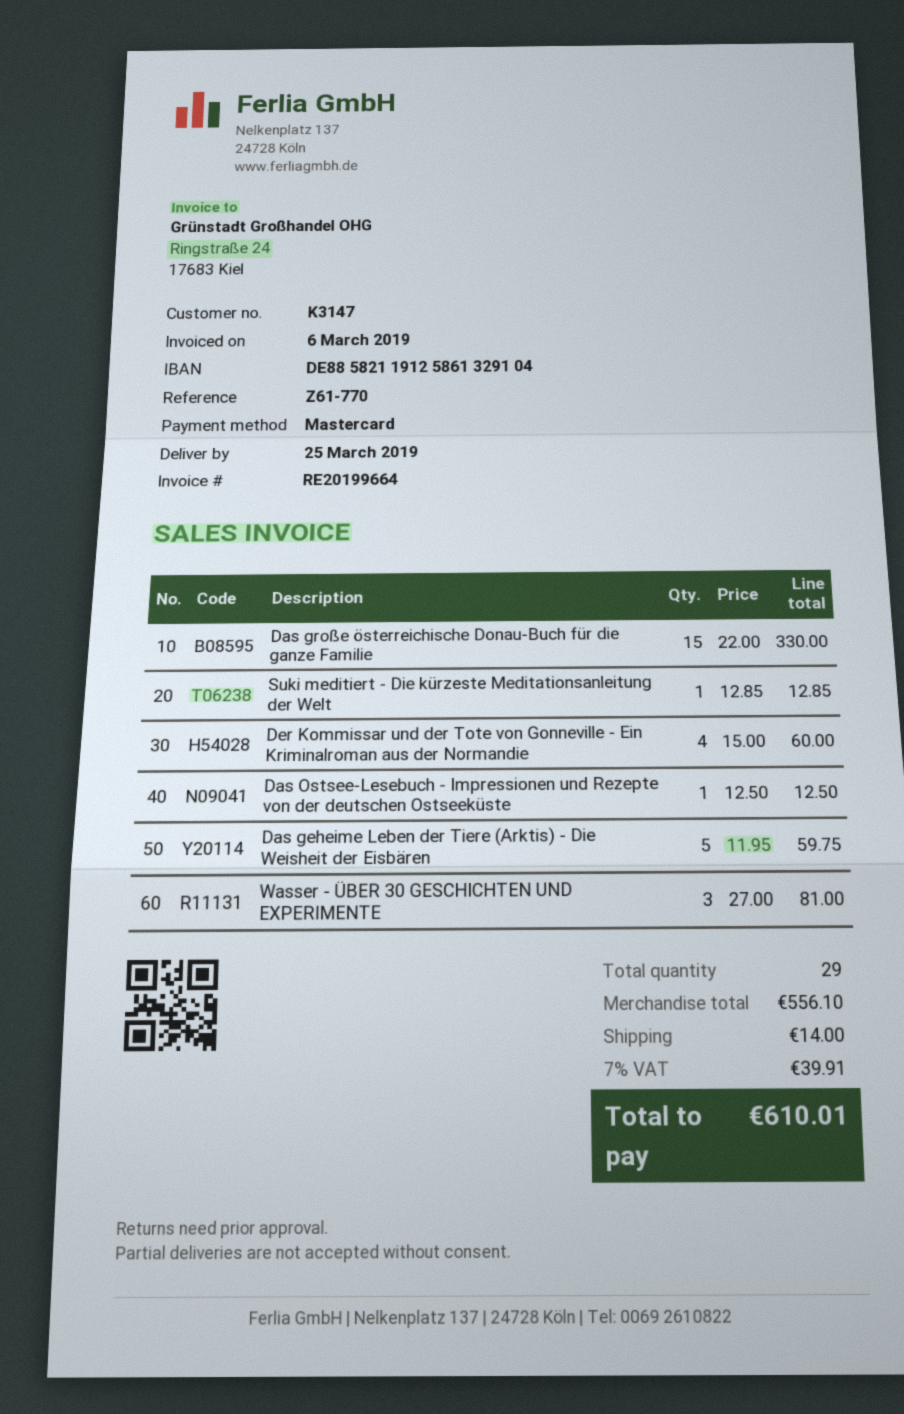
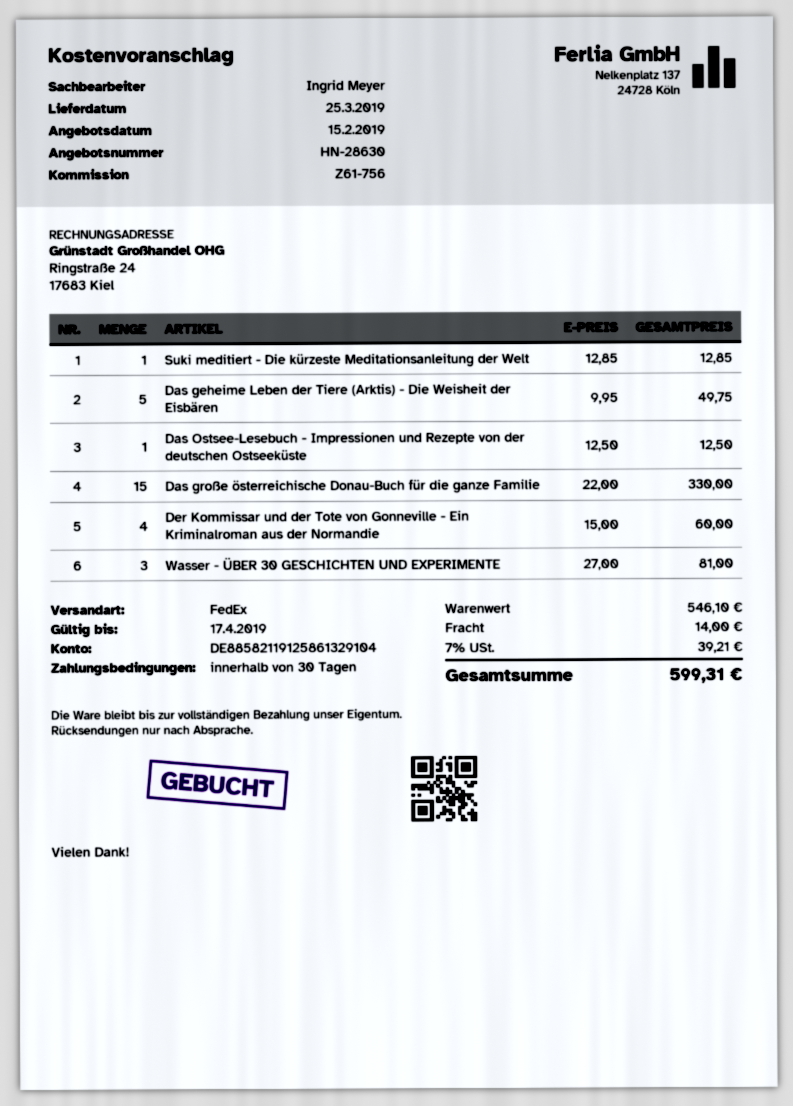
reference: Z61-770 -> Z61-756
Das geheime Leben der Tiere (Arktis) - Die Weisheit der Eisbären: 5 x 11.95 = 59.75 -> 5 x 9.95 = 49.75
subtotal: 556.10 -> 546.10
tax: 7% = 39.91 -> 7% = 39.21
total: 610.01 -> 599.31

